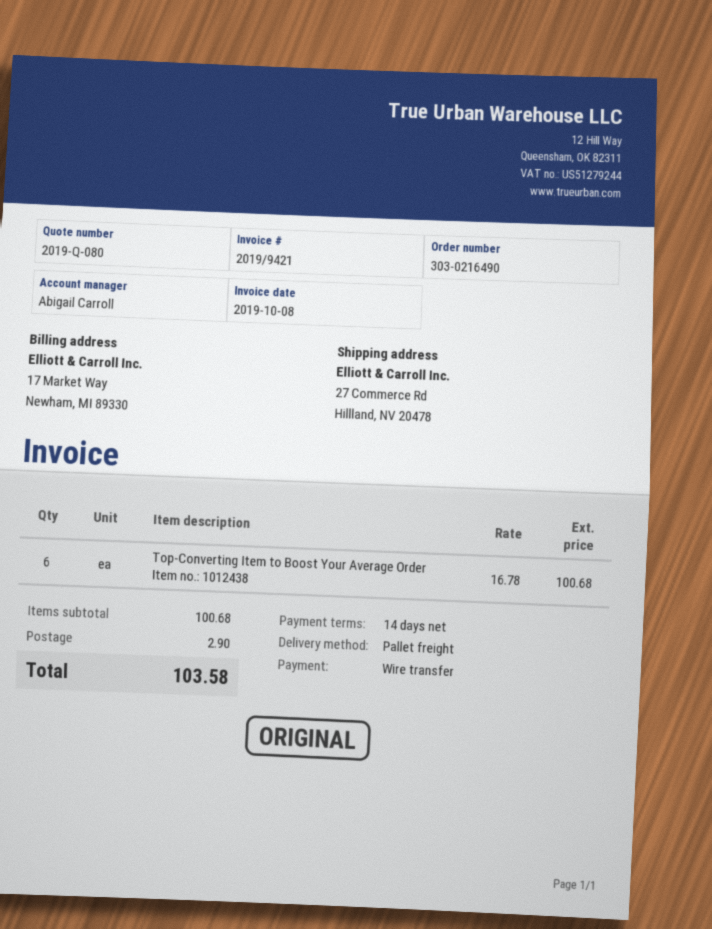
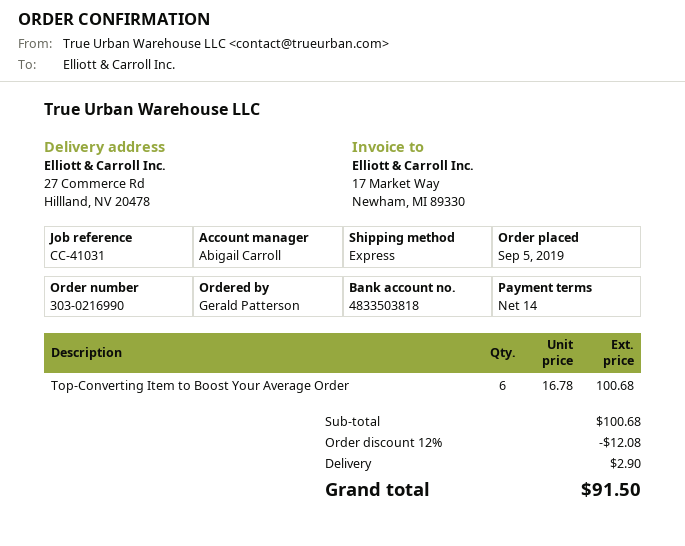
order number: 303-0216490 -> 303-0216990
shipping method: pallet freight -> express
discount: none -> 12% = 12.08
total: 103.58 -> 91.50

